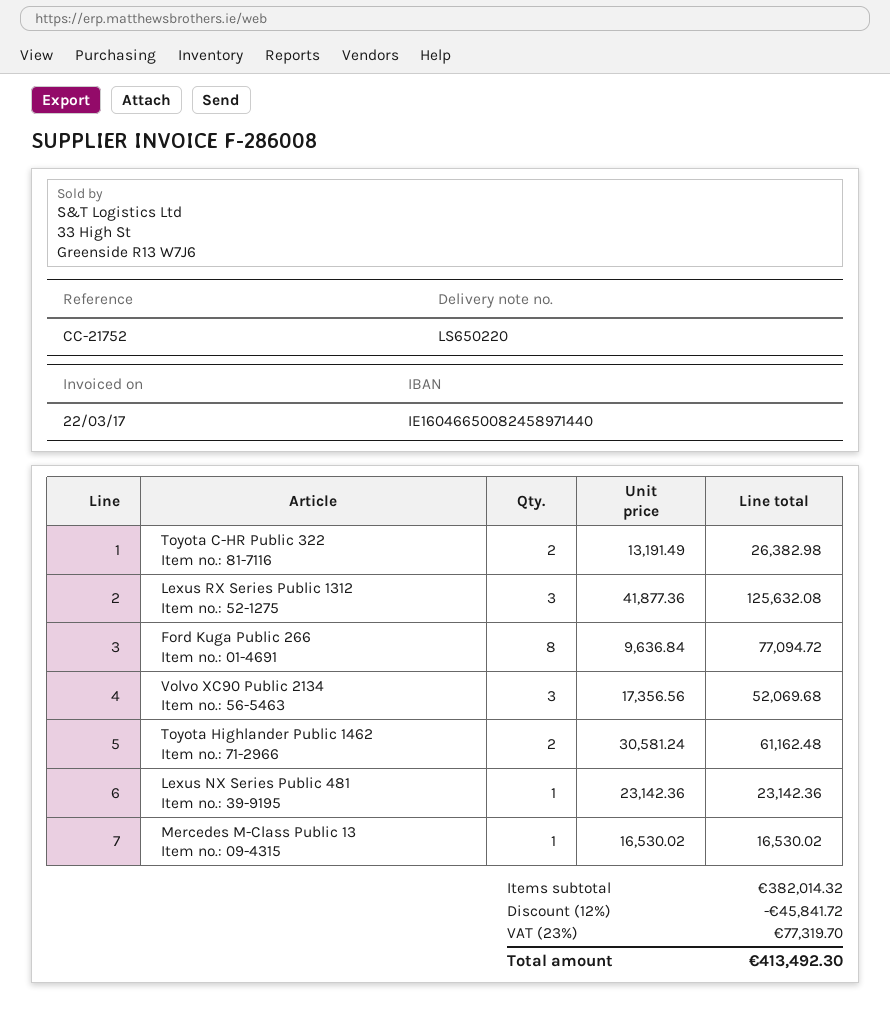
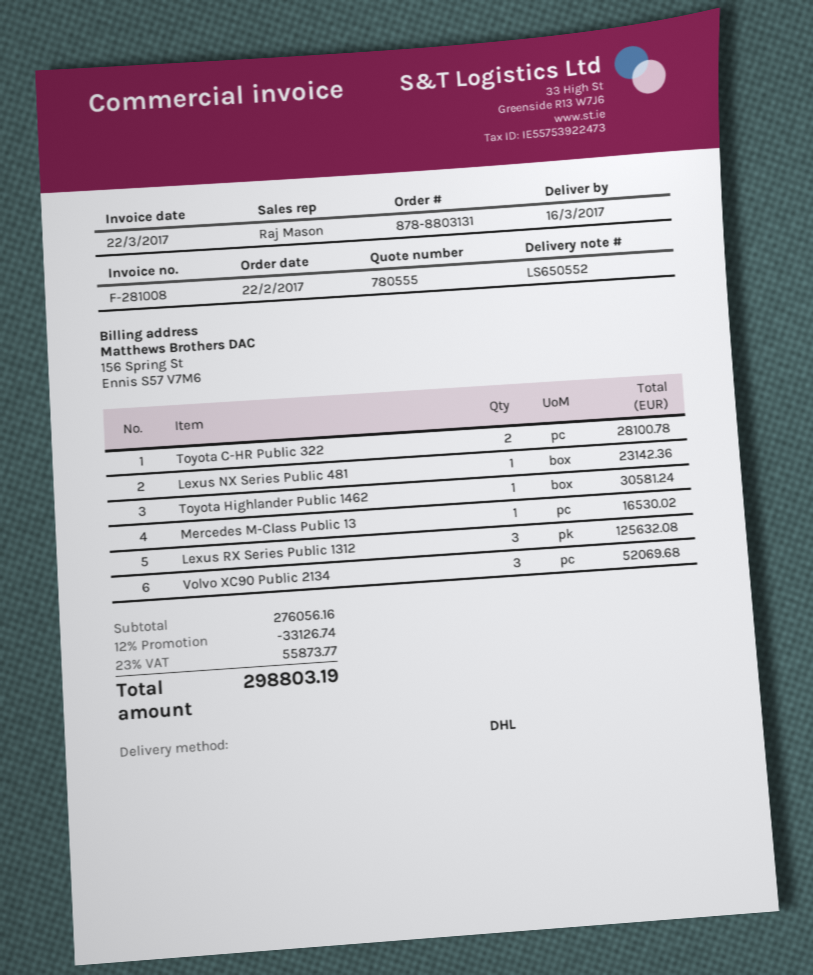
delivery note number: LS650220 -> LS650552
invoice number: F-286008 -> F-281008
Toyota C-HR Public 322: 2 for 26382.98 -> 2 for 28100.78
Ford Kuga Public 266: 8 for 77094.72 -> none
Toyota Highlander Public 1462: 2 for 61162.48 -> 1 for 30581.24
subtotal: 382014.32 -> 276056.16
discount: 12% = 45841.72 -> 12% = 33126.74
tax: 23% = 77319.70 -> 23% = 55873.77
total: 413492.30 -> 298803.19

